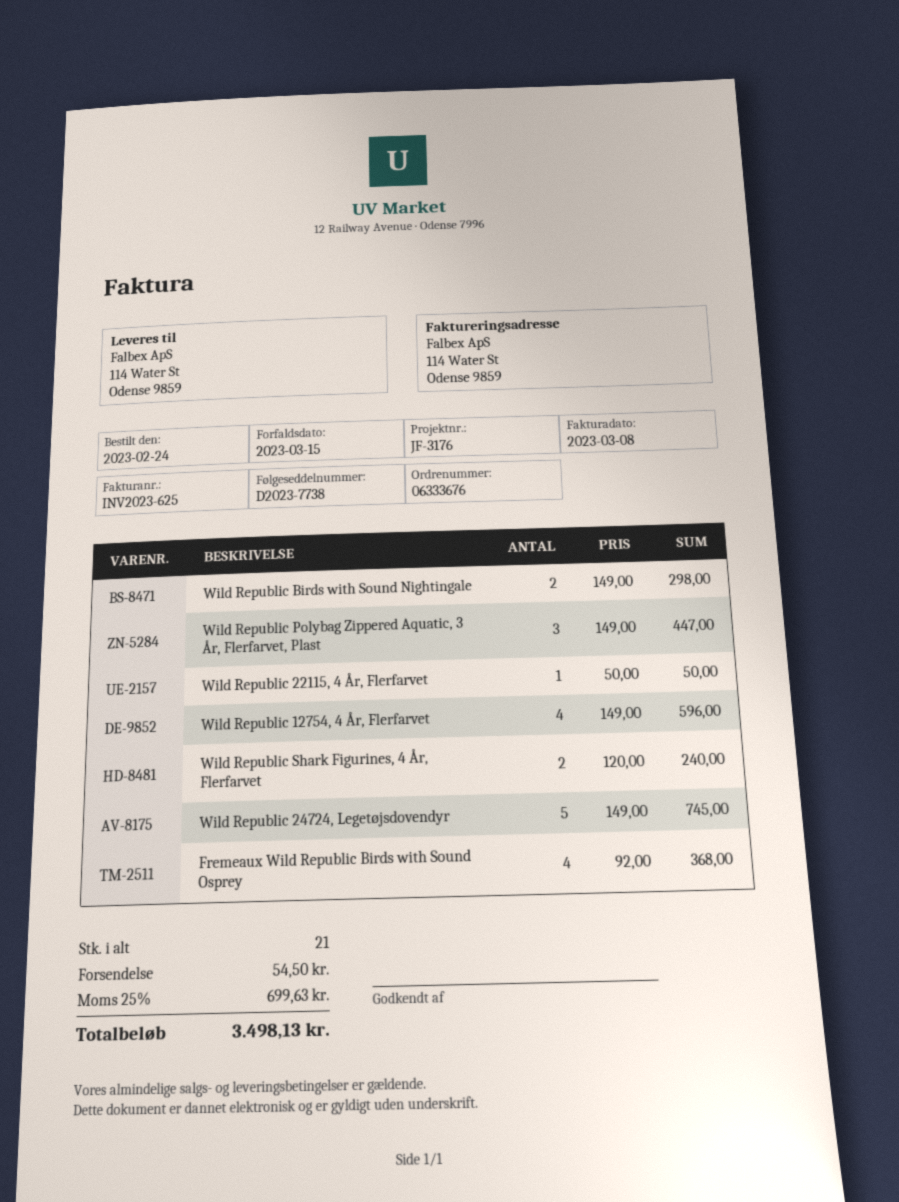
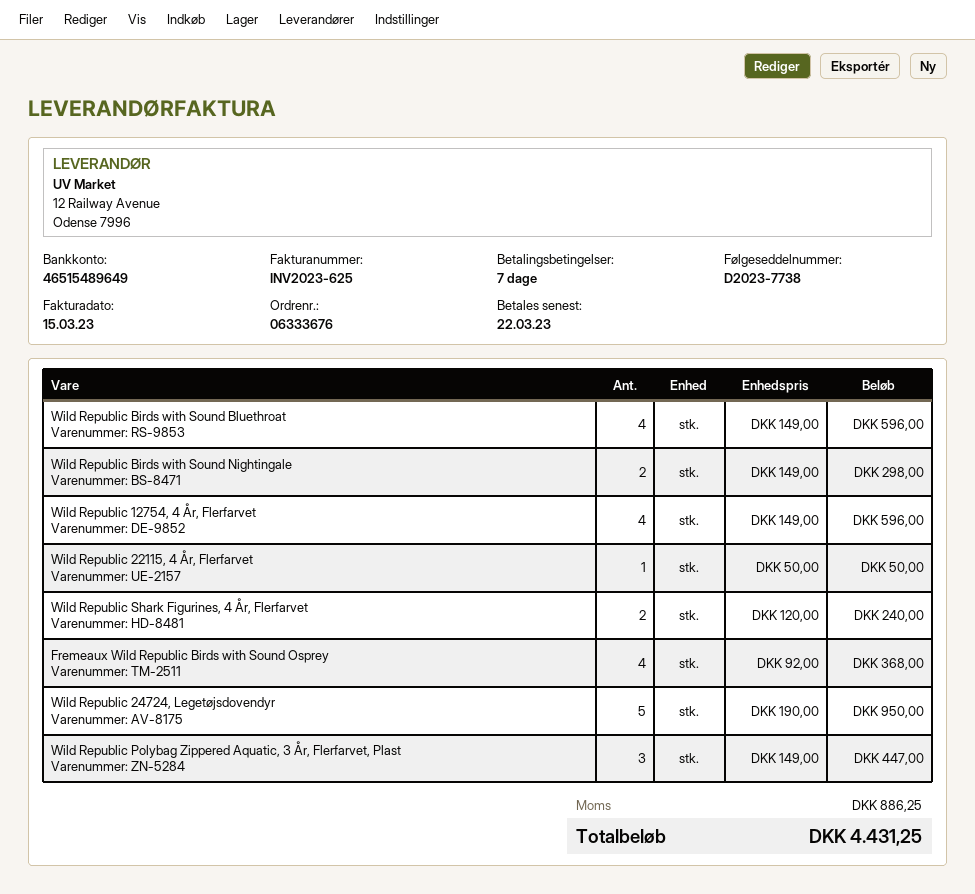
invoice date: 2023-03-08 -> 2023-03-15
due date: 2023-03-15 -> 2023-03-22
Wild Republic 24724, Legetøjsdovendyr: 5 x 149.00 = 745.00 -> 5 x 190.00 = 950.00
Wild Republic Birds with Sound Bluethroat: none -> 4 x 149.00 = 596.00
shipping: 54.50 -> none
tax: 699.63 -> 886.25
total: 3498.13 -> 4431.25

